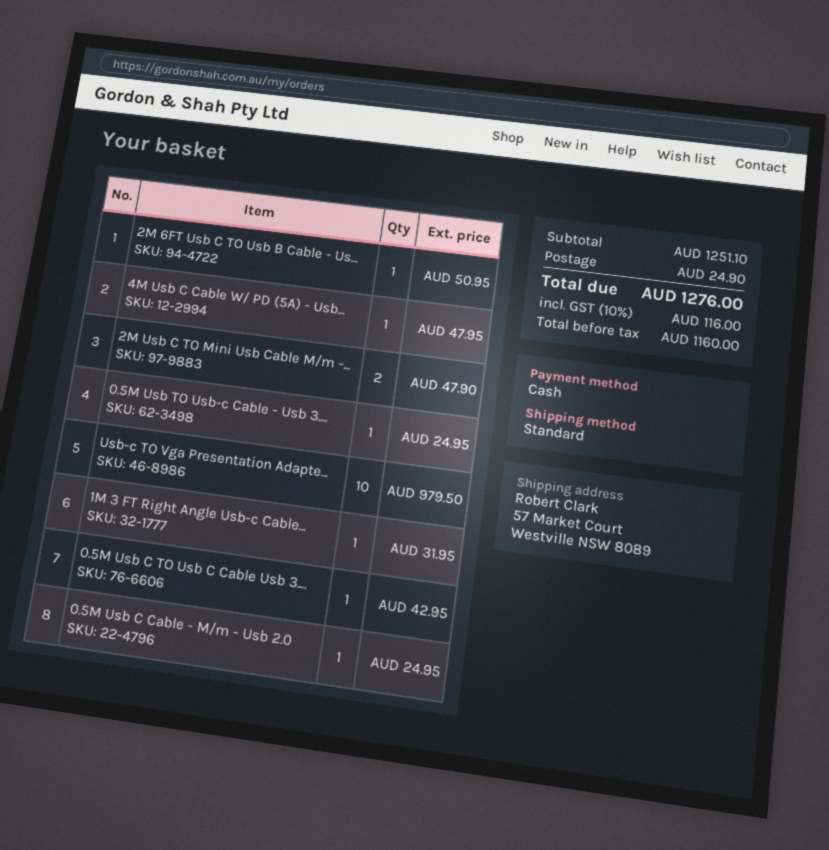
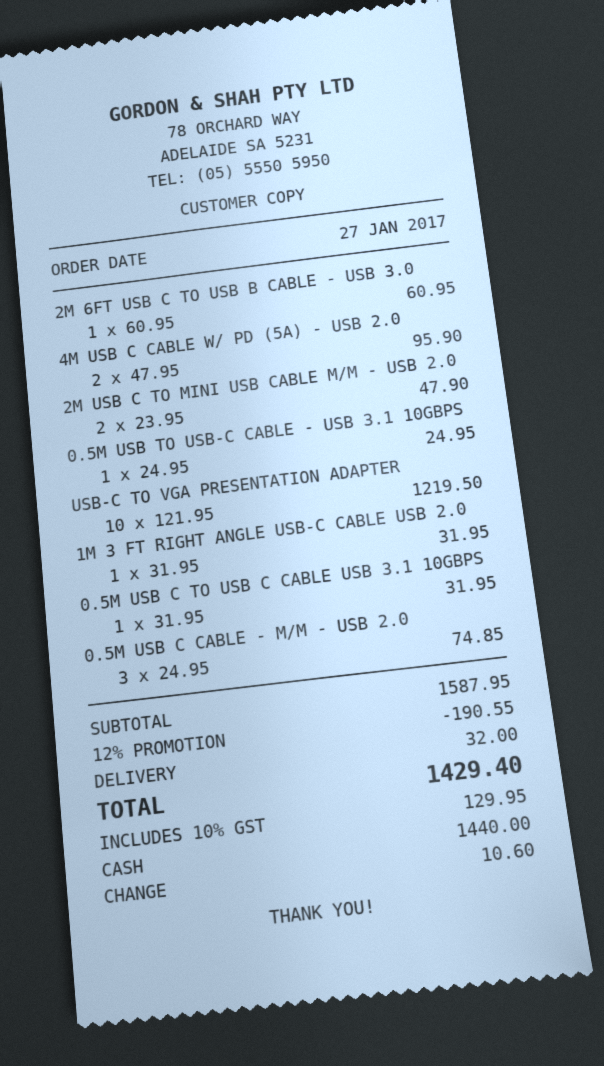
2M 6FT Usb C TO Usb B Cable - Us...: 1 for 50.95 -> 1 for 60.95
4M Usb C Cable W/ PD (5A) - Usb...: 1 for 47.95 -> 2 for 95.90
Usb-c TO Vga Presentation Adapte...: 10 for 979.50 -> 10 for 1219.50
0.5M Usb C TO Usb C Cable Usb 3....: 1 for 42.95 -> 1 for 31.95
0.5M Usb C Cable - M/m - Usb 2.0: 1 for 24.95 -> 3 for 74.85
subtotal: 1251.10 -> 1587.95
discount: none -> 12% = 190.55
shipping: 24.90 -> 32.00
tax: 10% = 116.00 -> 10% = 129.95
total: 1276.00 -> 1429.40

